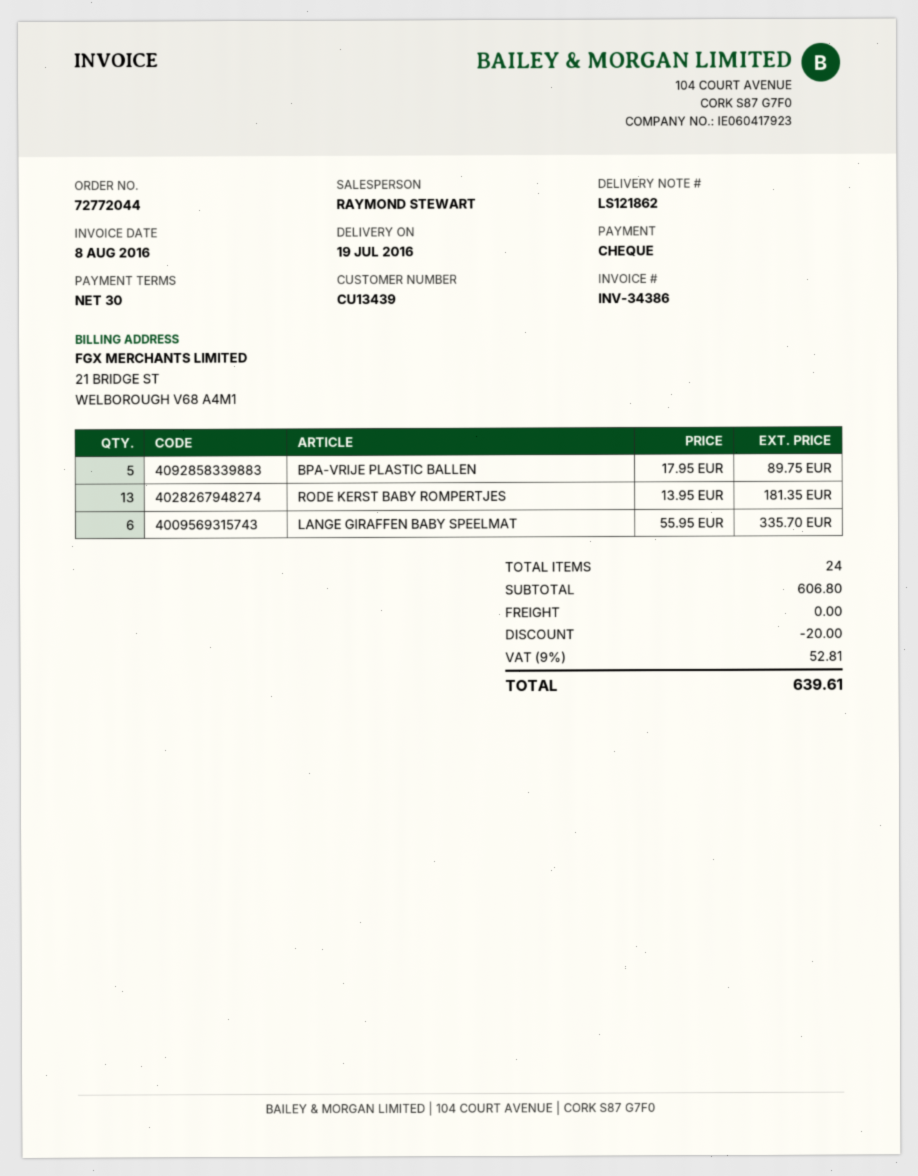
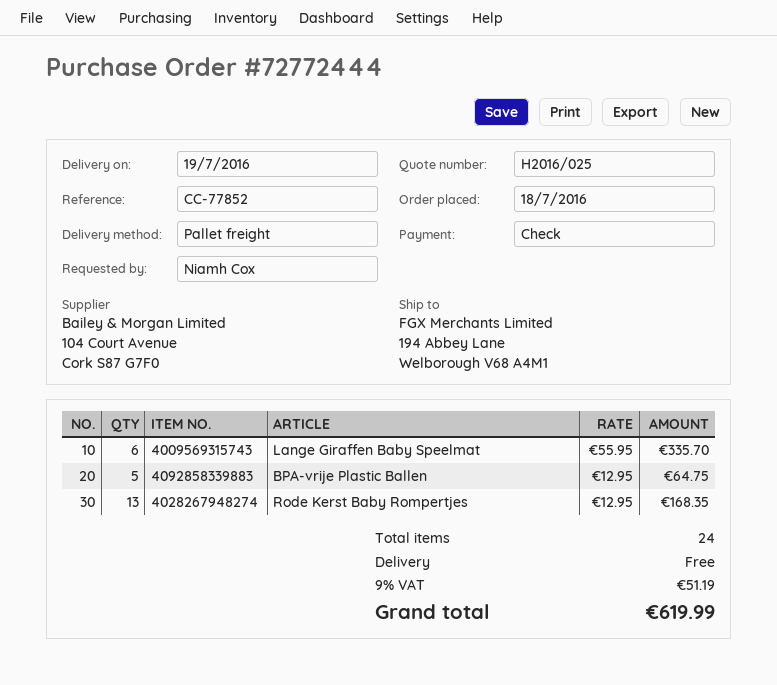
order number: 72772044 -> 72772444
BPA-VRIJE PLASTIC BALLEN: 5 x 17.95 = 89.75 -> 5 x 12.95 = 64.75
RODE KERST BABY ROMPERTJES: 13 x 13.95 = 181.35 -> 13 x 12.95 = 168.35
discount: 20.00 -> none
tax: 9% = 52.81 -> 9% = 51.19
total: 639.61 -> 619.99

